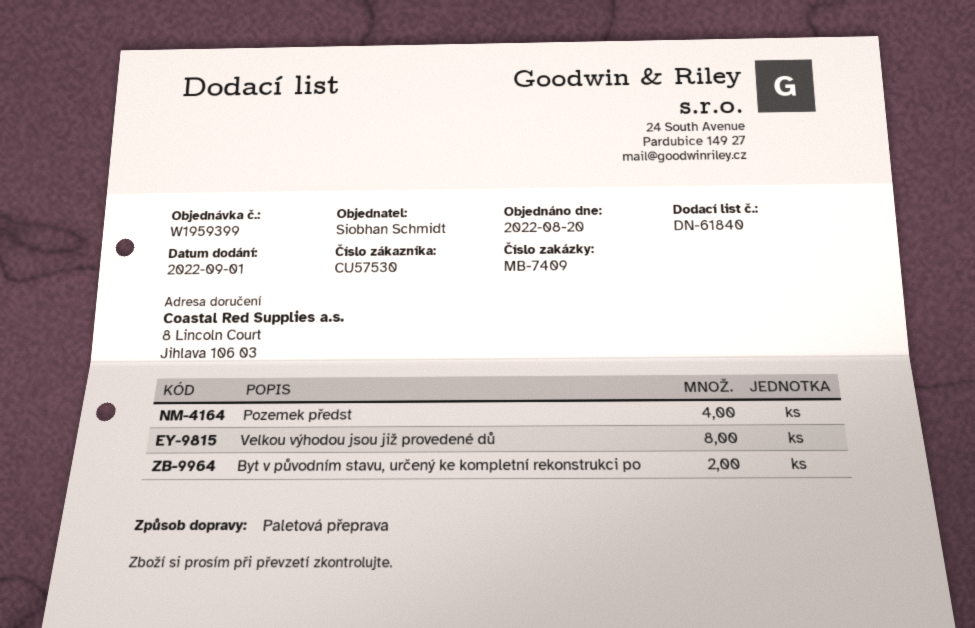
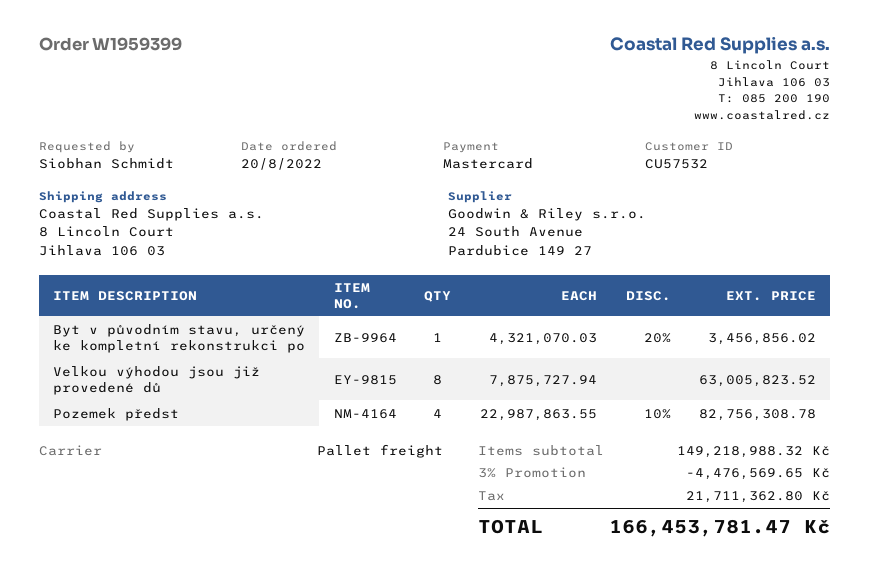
customer number: CU57530 -> CU57532
Byt v původním stavu, určený ke kompletní rekonstrukci po: 2 -> 1

